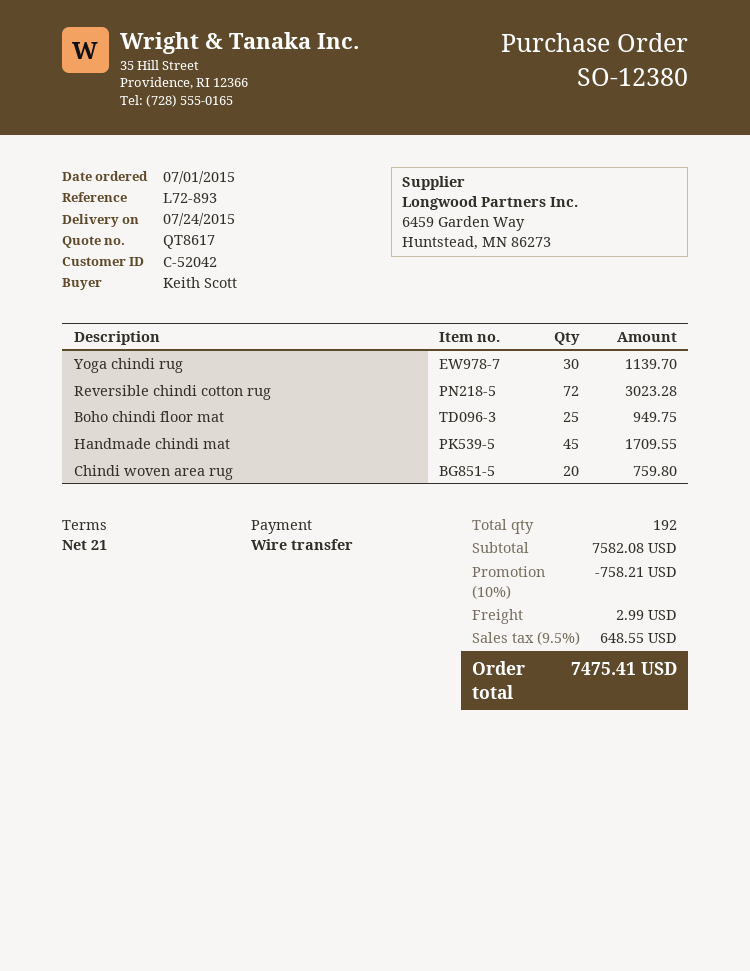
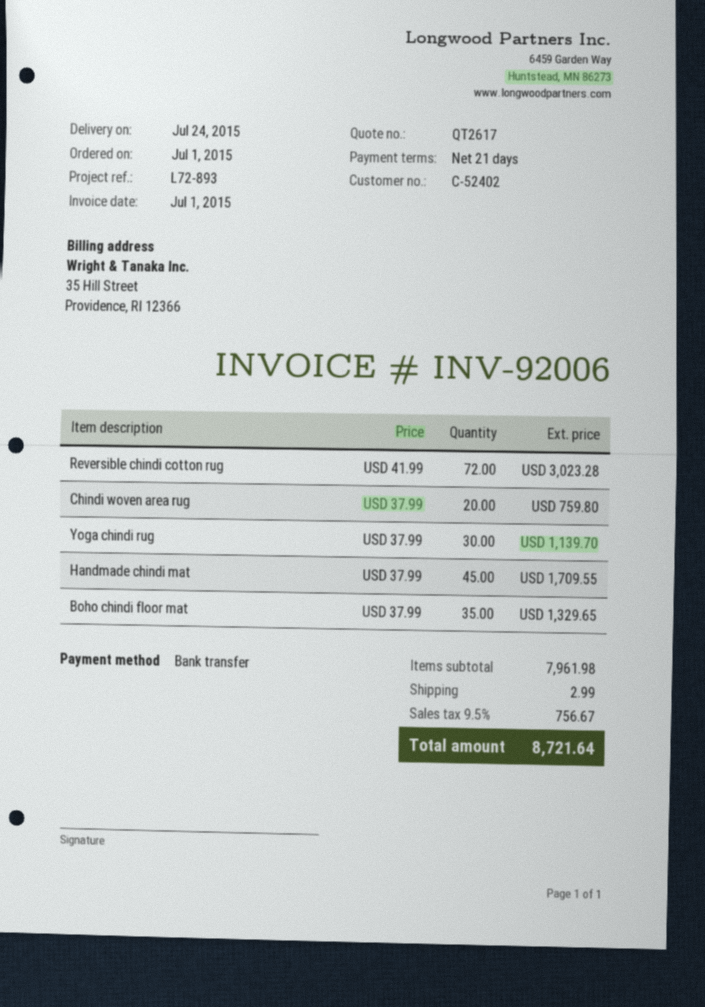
quote number: QT8617 -> QT2617
customer number: C-52042 -> C-52402
Boho chindi floor mat: 25 for 949.75 -> 35 for 1329.65
subtotal: 7582.08 -> 7961.98
discount: 10% = 758.21 -> none
tax: 9.5% = 648.55 -> 9.5% = 756.67
total: 7475.41 -> 8721.64

